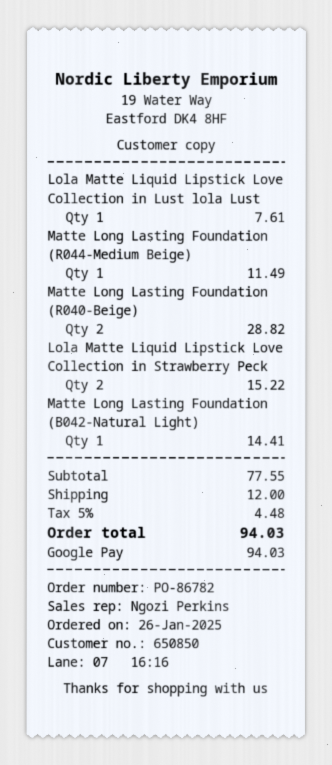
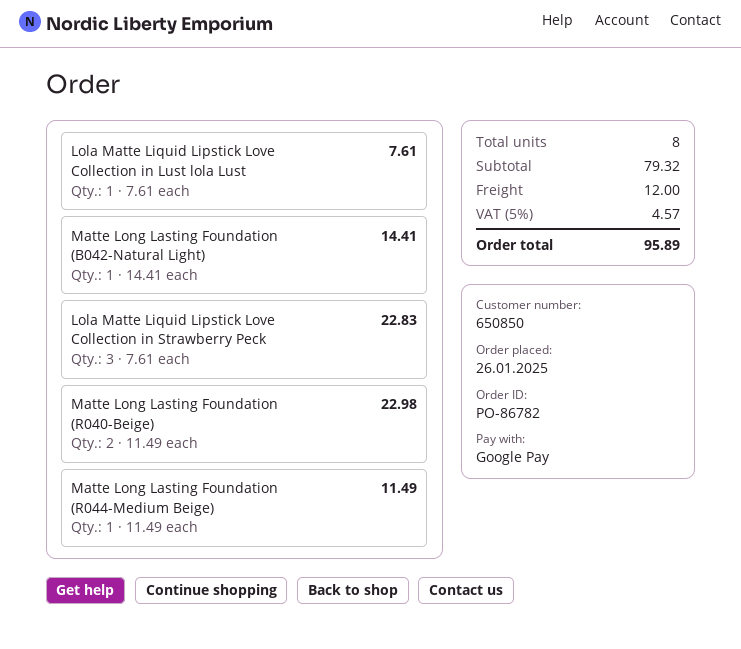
Matte Long Lasting Foundation (R040-Beige): 2 for 28.82 -> 2 for 22.98
Lola Matte Liquid Lipstick Love Collection in Strawberry Peck: 2 for 15.22 -> 3 for 22.83
subtotal: 77.55 -> 79.32
tax: 5% = 4.48 -> 5% = 4.57
total: 94.03 -> 95.89

